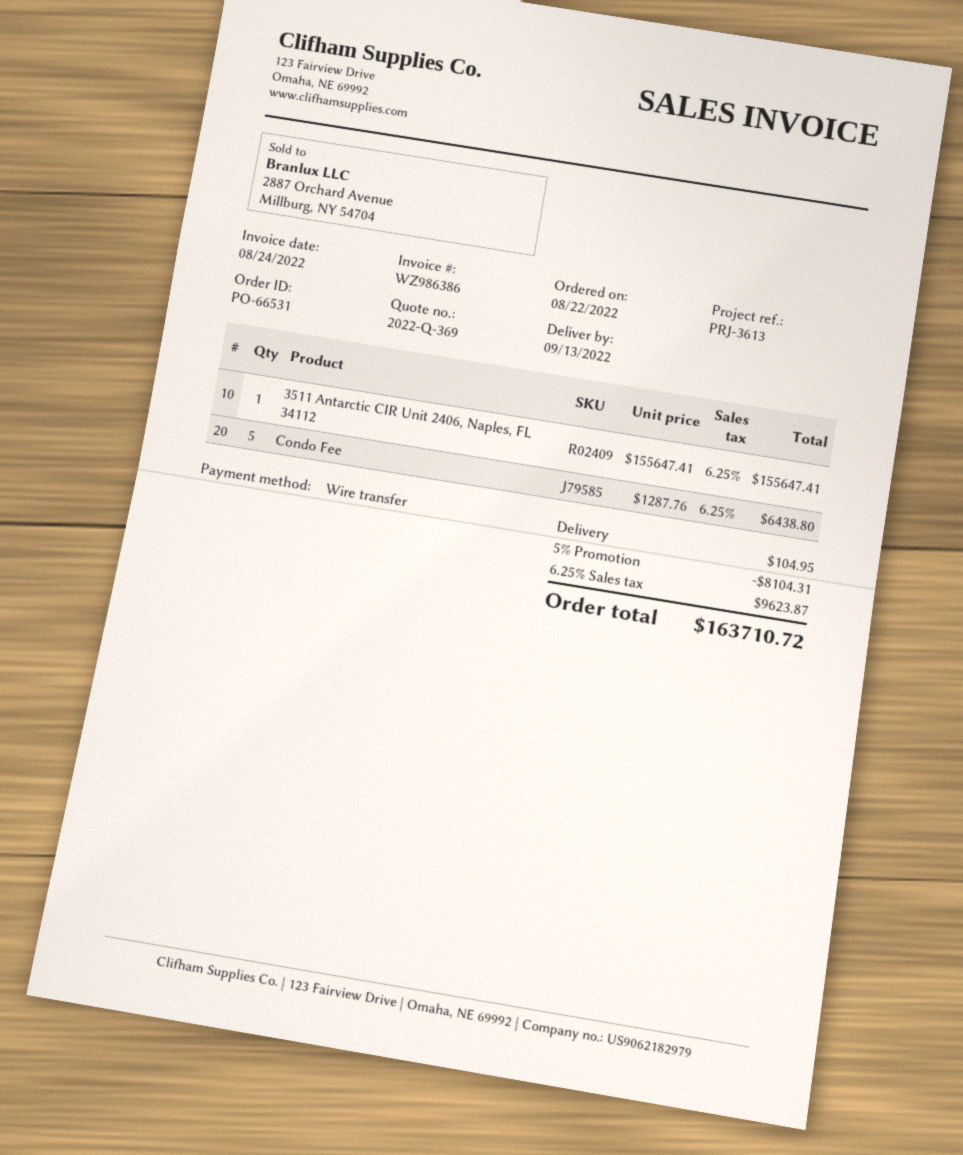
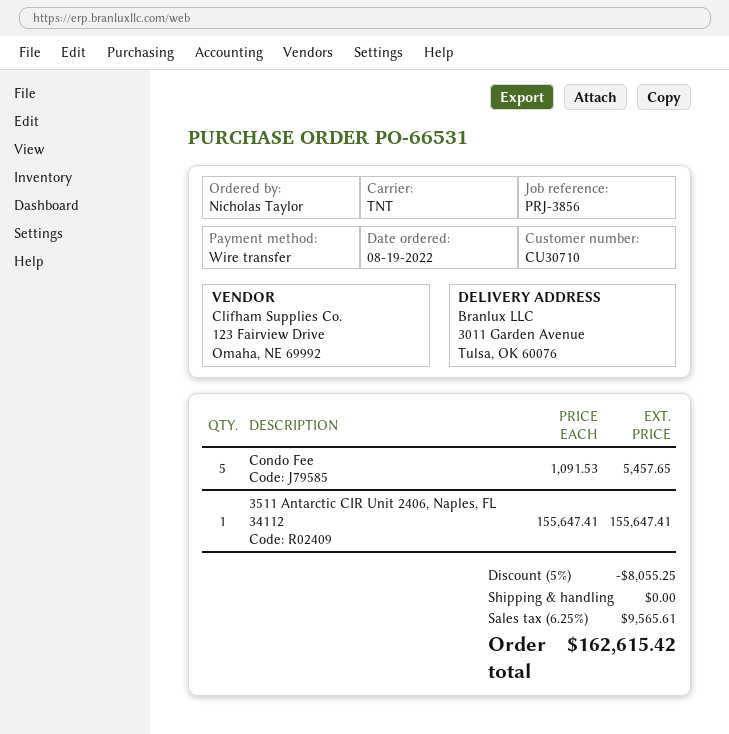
order date: 2022-08-22 -> 2022-08-19
reference: PRJ-3613 -> PRJ-3856
Condo Fee: 5 x 1287.76 = 6438.80 -> 5 x 1091.53 = 5457.65
discount: 5% = 8104.31 -> 5% = 8055.25
shipping: 104.95 -> 0.00
tax: 6.25% = 9623.87 -> 6.25% = 9565.61
total: 163710.72 -> 162615.42

